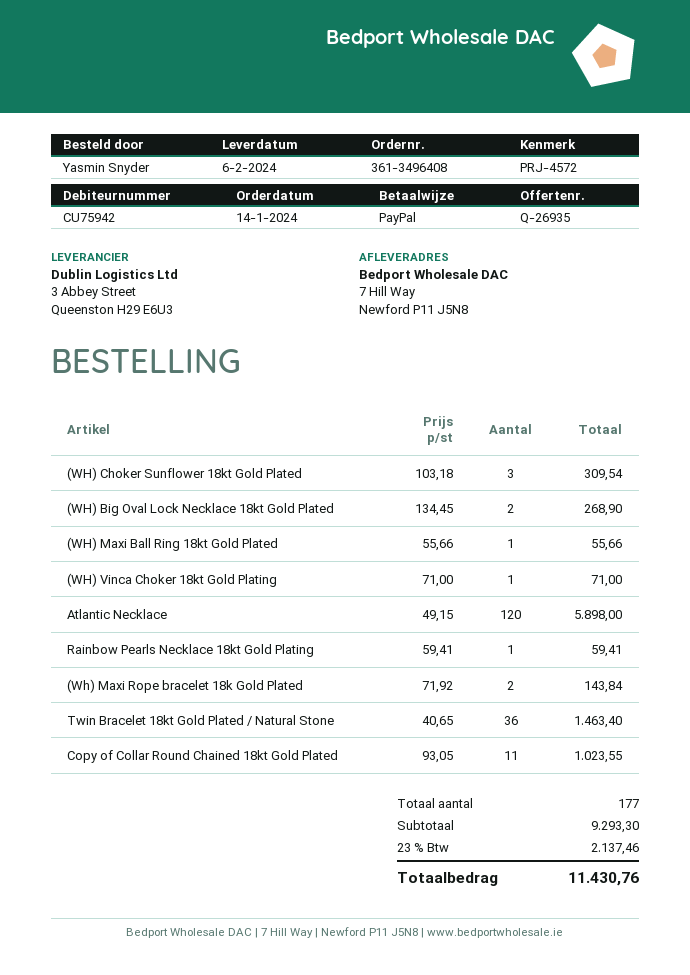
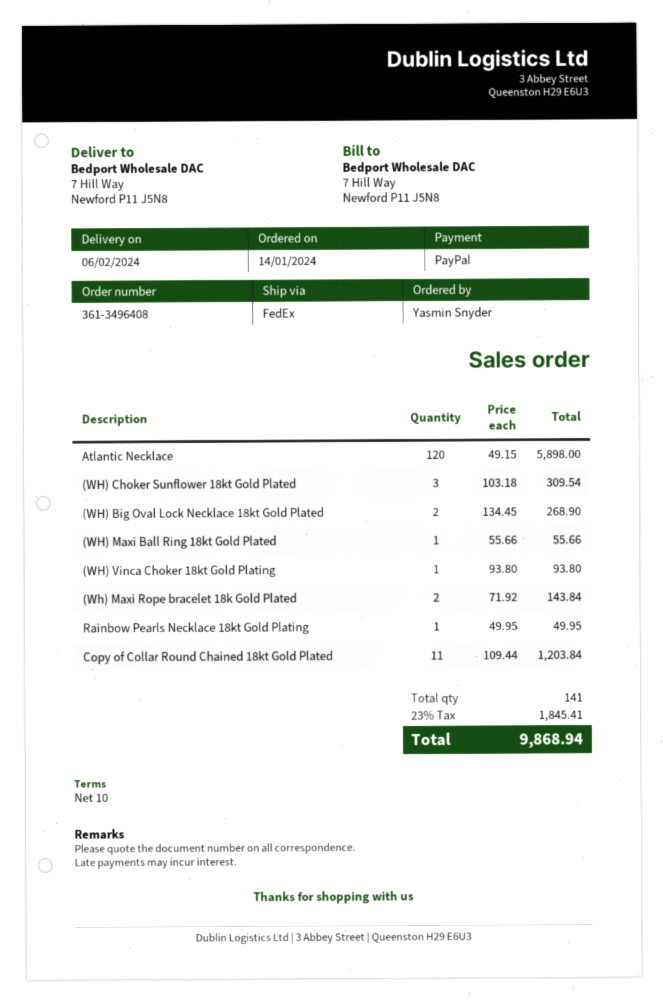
(WH) Vinca Choker 18kt Gold Plating: 1 x 71.00 = 71.00 -> 1 x 93.80 = 93.80
Rainbow Pearls Necklace 18kt Gold Plating: 1 x 59.41 = 59.41 -> 1 x 49.95 = 49.95
Twin Bracelet 18kt Gold Plated / Natural Stone: 36 x 40.65 = 1463.40 -> none
Copy of Collar Round Chained 18kt Gold Plated: 11 x 93.05 = 1023.55 -> 11 x 109.44 = 1203.84
total quantity: 177 -> 141
tax: 23% = 2137.46 -> 23% = 1845.41
total: 11430.76 -> 9868.94

